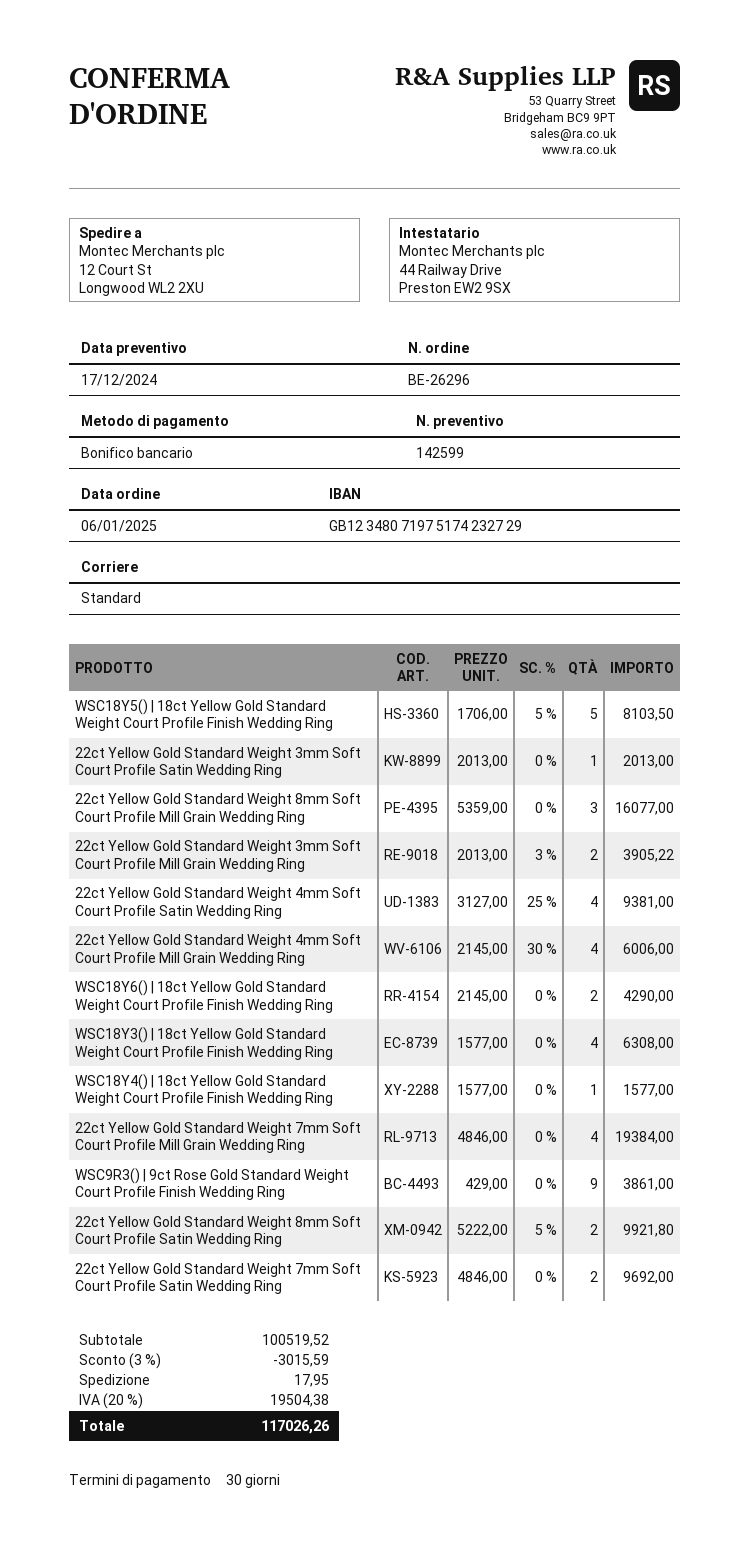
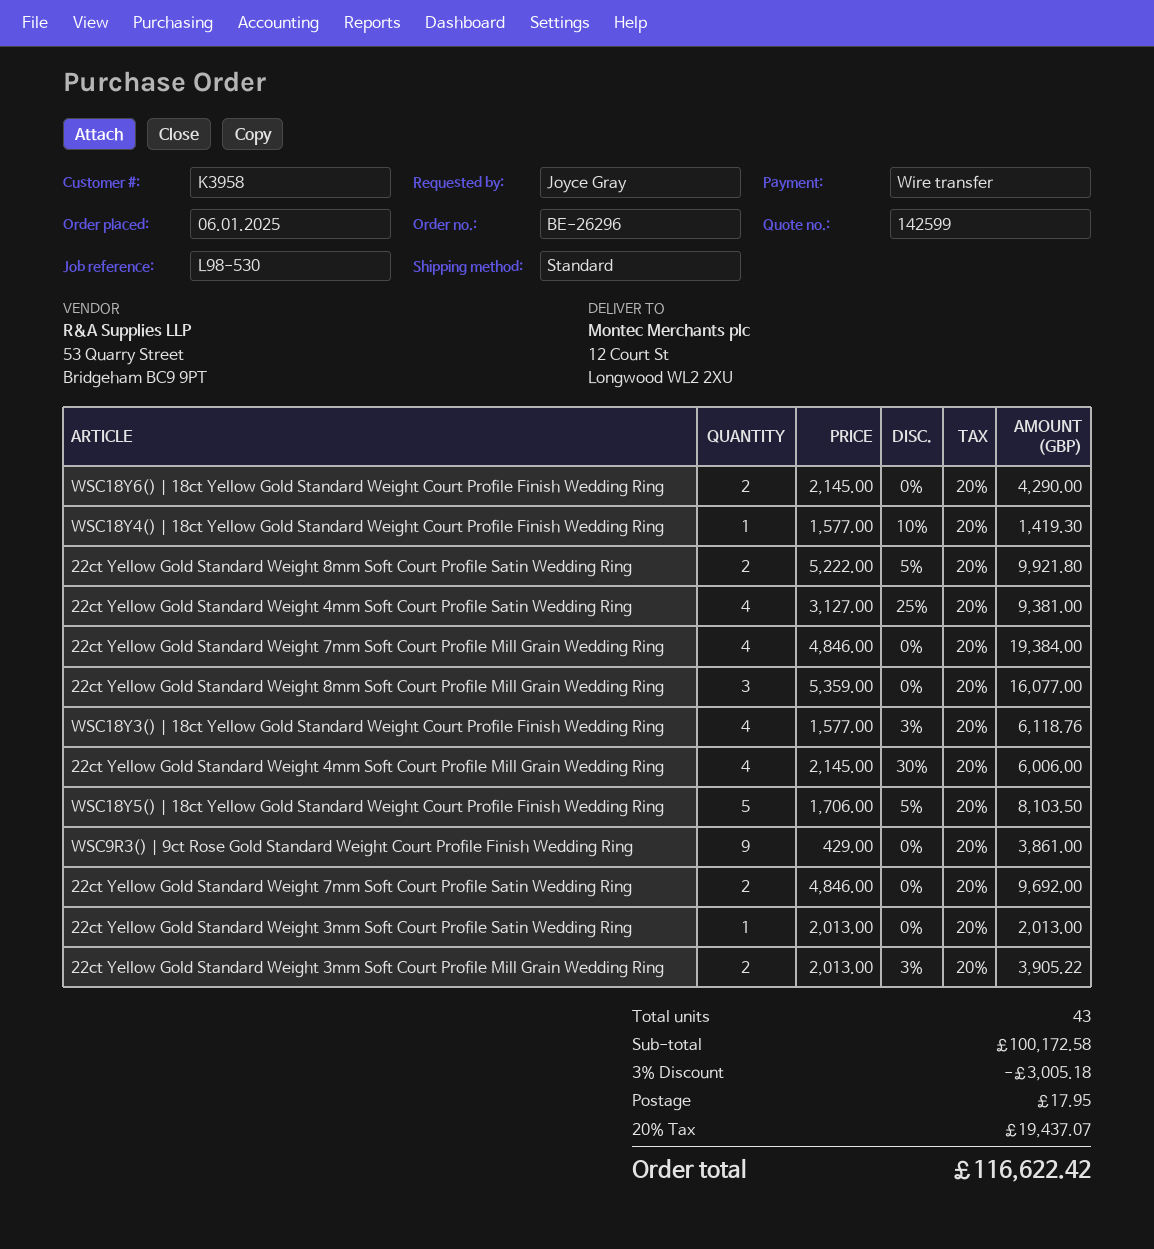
WSC18Y3() | 18ct Yellow Gold Standard Weight Court Profile Finish Wedding Ring: 4 x 1577.00 = 6308.00 -> 4 x 1577.00 - 3% = 6118.76
WSC18Y4() | 18ct Yellow Gold Standard Weight Court Profile Finish Wedding Ring: 1 x 1577.00 = 1577.00 -> 1 x 1577.00 - 10% = 1419.30
subtotal: 100519.52 -> 100172.58
discount: 3% = 3015.59 -> 3% = 3005.18
tax: 20% = 19504.38 -> 20% = 19437.07
total: 117026.26 -> 116622.42

